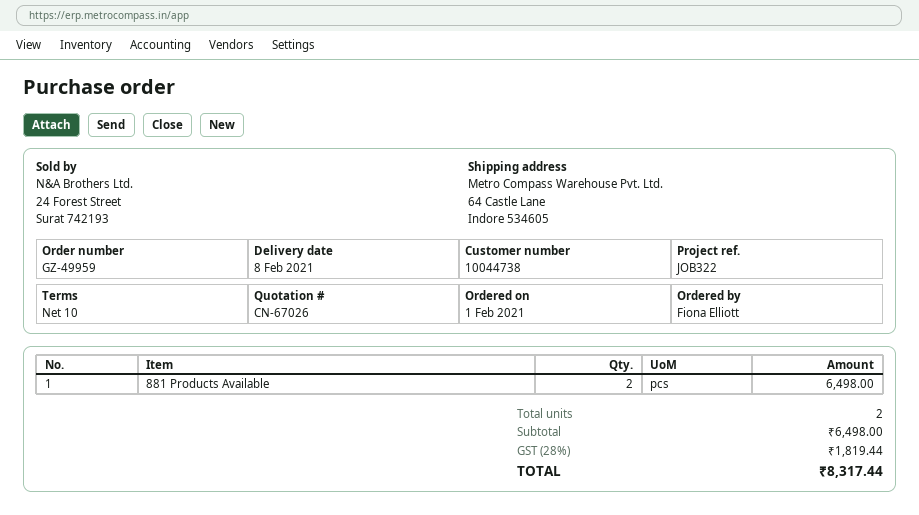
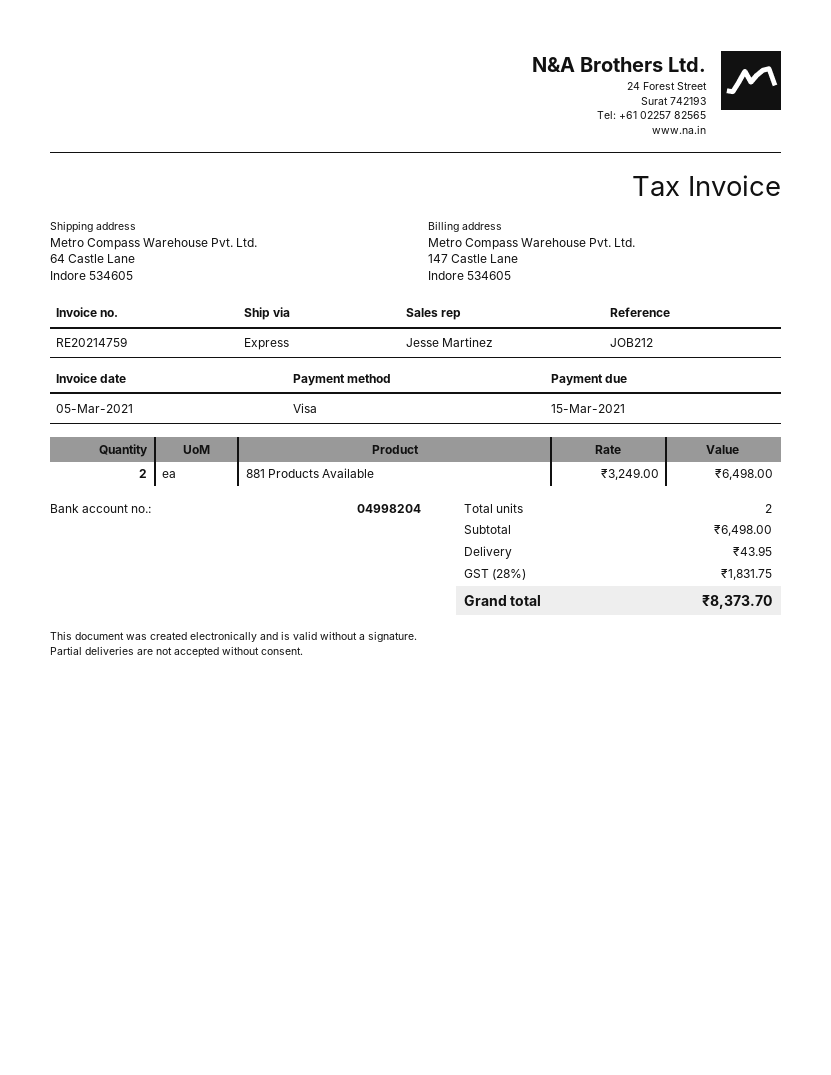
reference: JOB322 -> JOB212
shipping: none -> 43.95
tax: 28% = 1819.44 -> 28% = 1831.75
total: 8317.44 -> 8373.70

